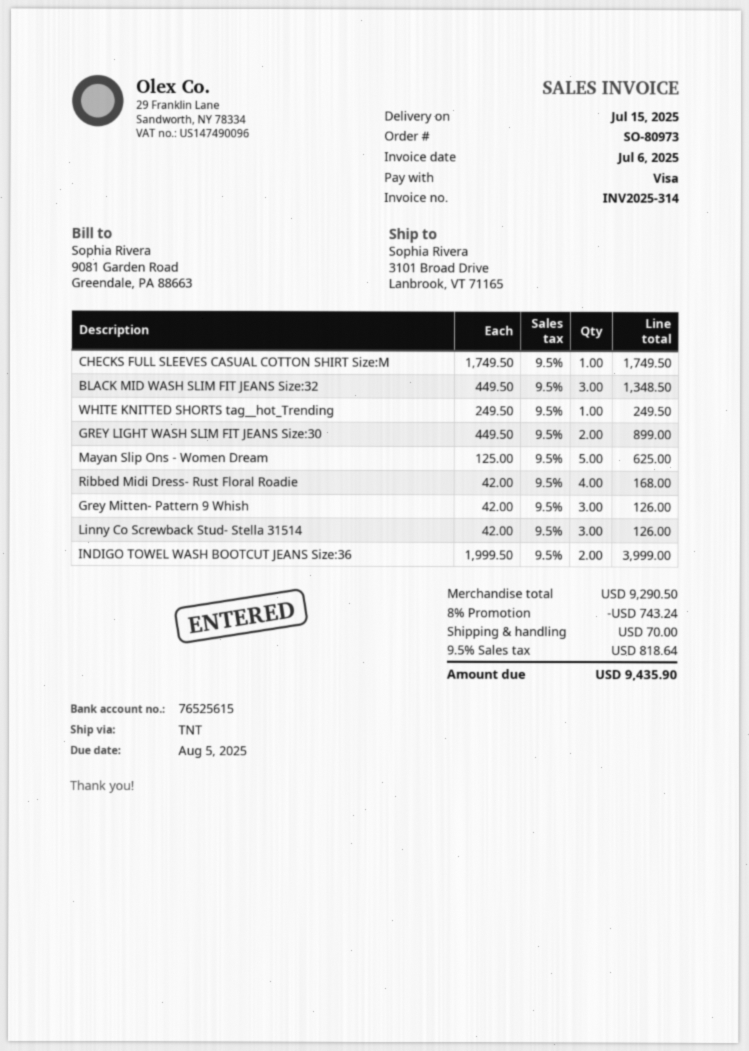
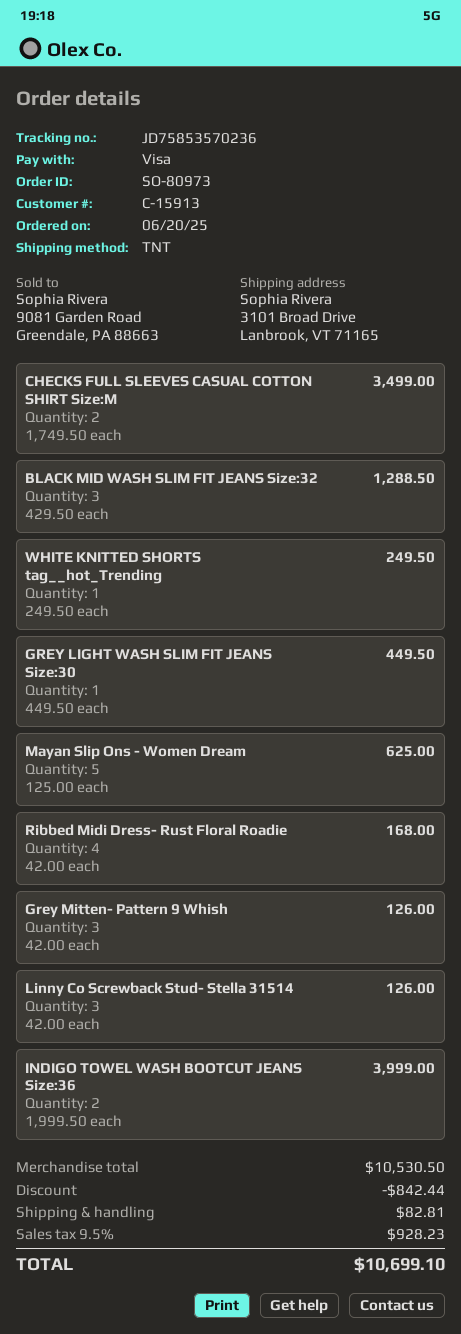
CHECKS FULL SLEEVES CASUAL COTTON SHIRT Size:M: 1 x 1749.50 = 1749.50 -> 2 x 1749.50 = 3499.00
BLACK MID WASH SLIM FIT JEANS Size:32: 3 x 449.50 = 1348.50 -> 3 x 429.50 = 1288.50
GREY LIGHT WASH SLIM FIT JEANS Size:30: 2 x 449.50 = 899.00 -> 1 x 449.50 = 449.50
subtotal: 9290.50 -> 10530.50
discount: 743.24 -> 842.44
shipping: 70.00 -> 82.81
tax: 9.5% = 818.64 -> 9.5% = 928.23
total: 9435.90 -> 10699.10

